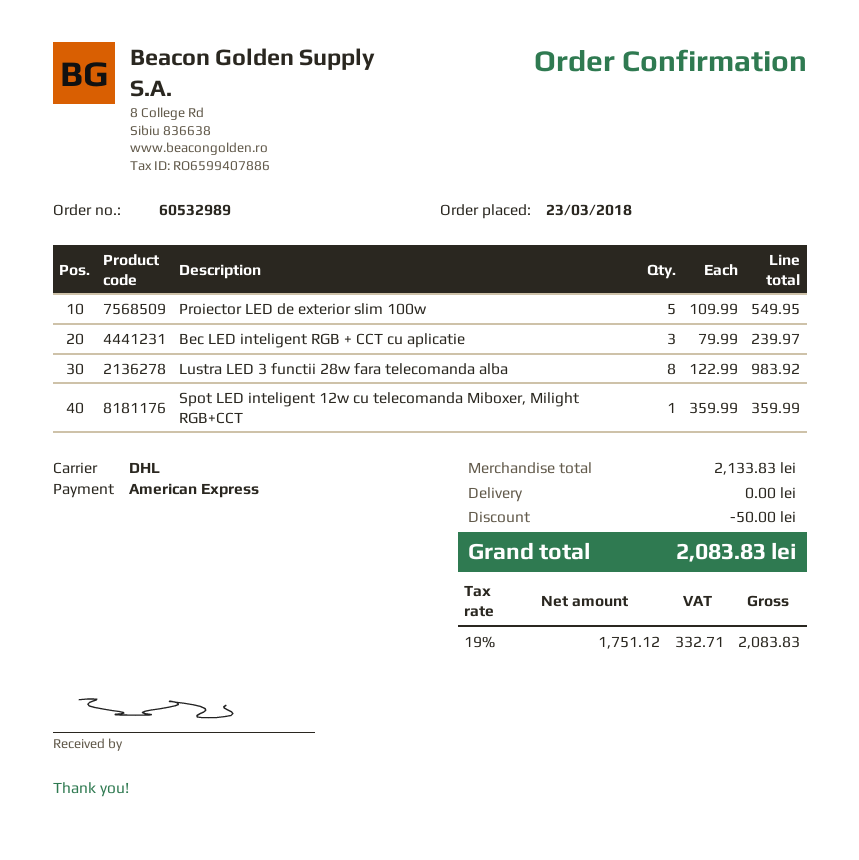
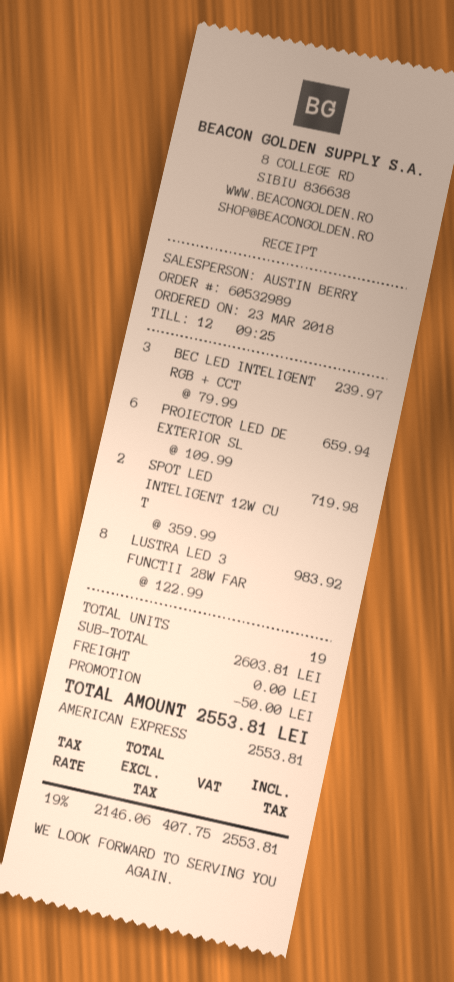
Proiector LED de exterior slim 100w: 5 x 109.99 = 549.95 -> 6 x 109.99 = 659.94
Spot LED inteligent 12w cu telecomanda Miboxer, Milight RGB+CCT: 1 x 359.99 = 359.99 -> 2 x 359.99 = 719.98
subtotal: 2133.83 -> 2603.81
net: 1751.12 -> 2146.06
tax: 19% = 332.71 -> 19% = 407.75
total: 2083.83 -> 2553.81

